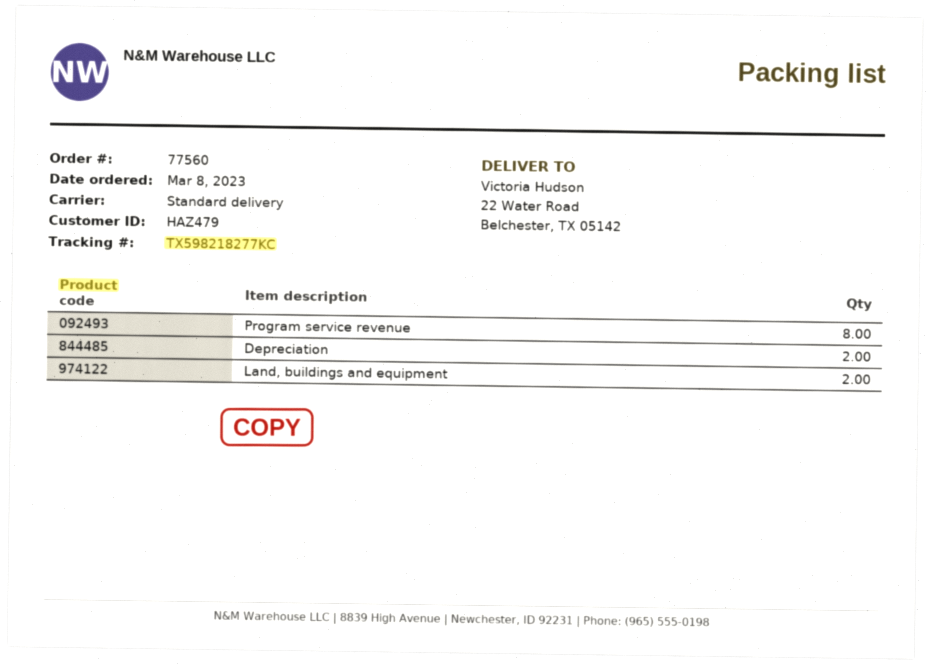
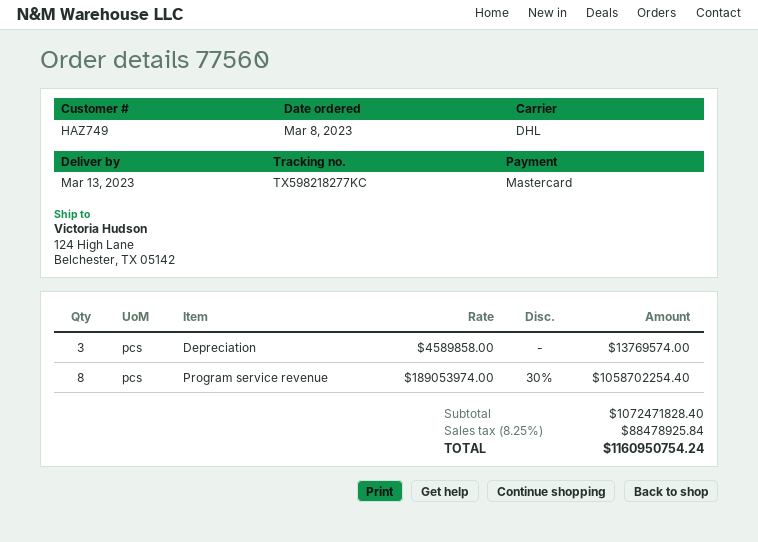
customer number: HAZ479 -> HAZ749
shipping method: standard -> DHL
ship to: 22 Water Road, Belchester, TX 05142 -> 124 High Lane, Belchester, TX 05142
Depreciation: 2 -> 3
Land, buildings and equipment: 2 -> none

